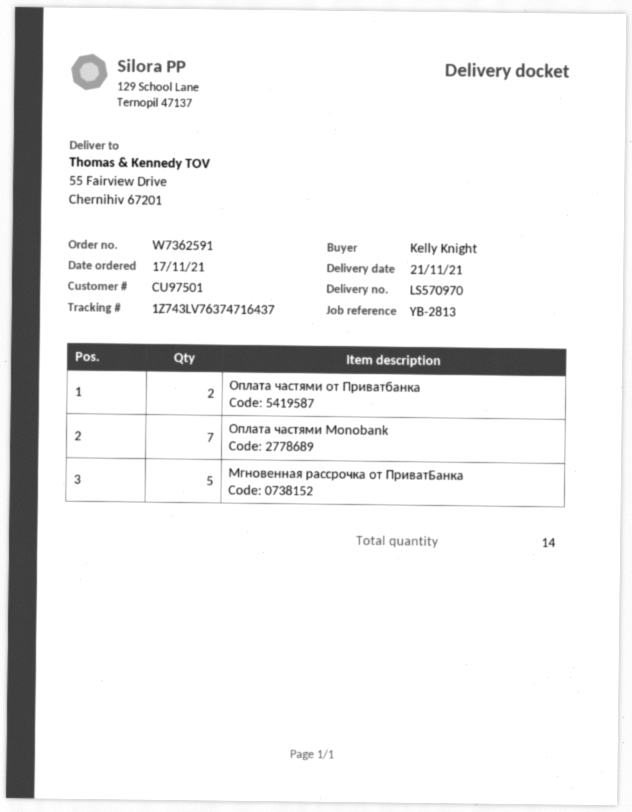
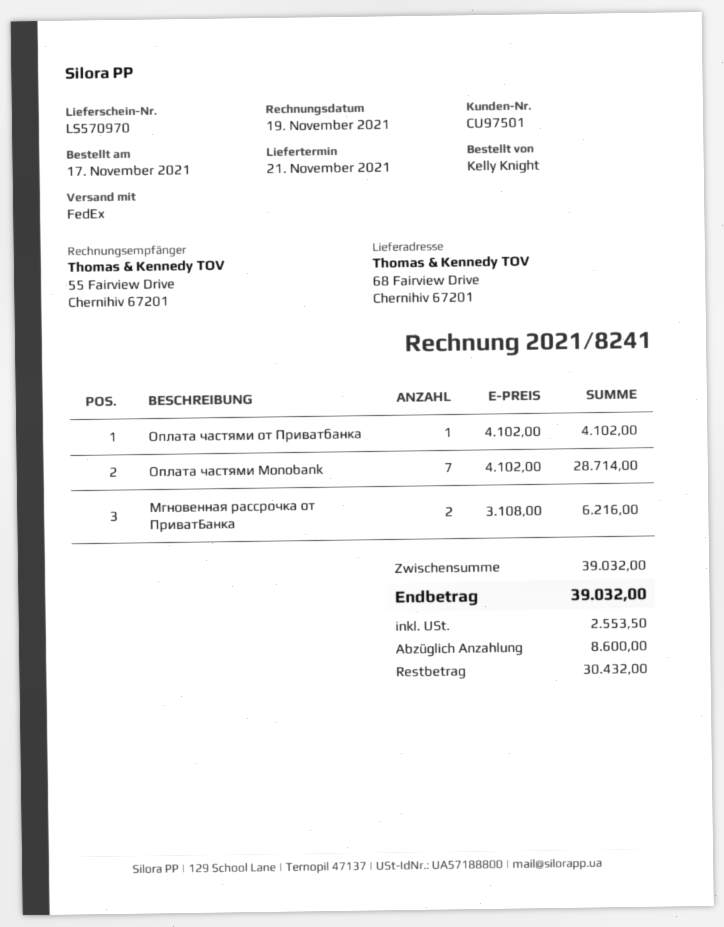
ship to: 55 Fairview Drive, Chernihiv 67201 -> 68 Fairview Drive, Chernihiv 67201
Оплата частями от Приватбанка: 2 -> 1
Мгновенная рассрочка от ПриватБанка: 5 -> 2

